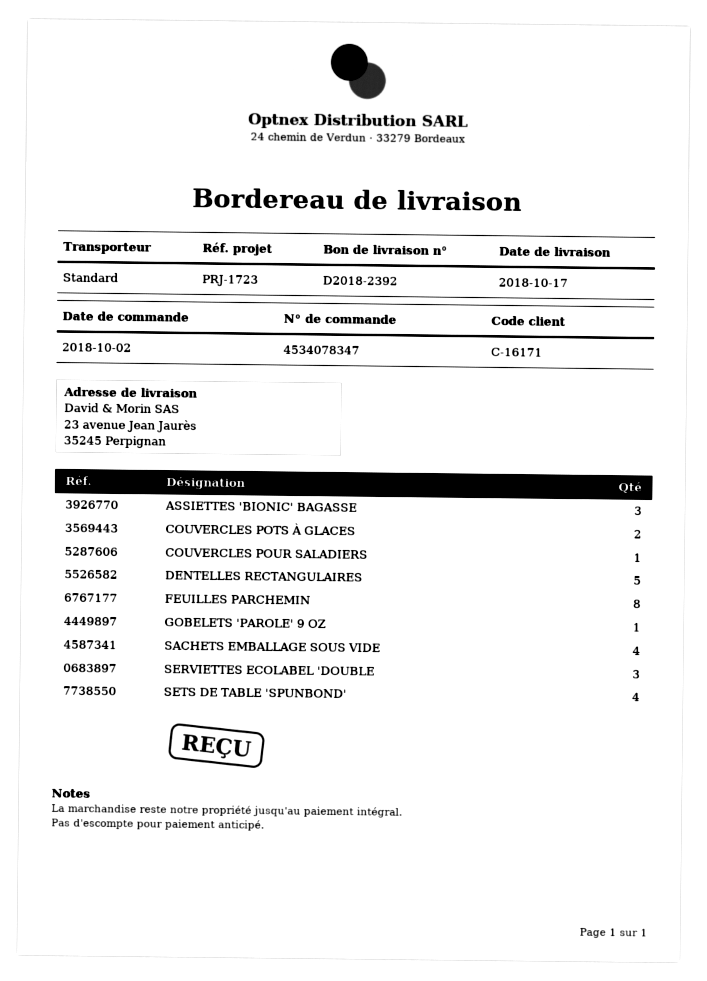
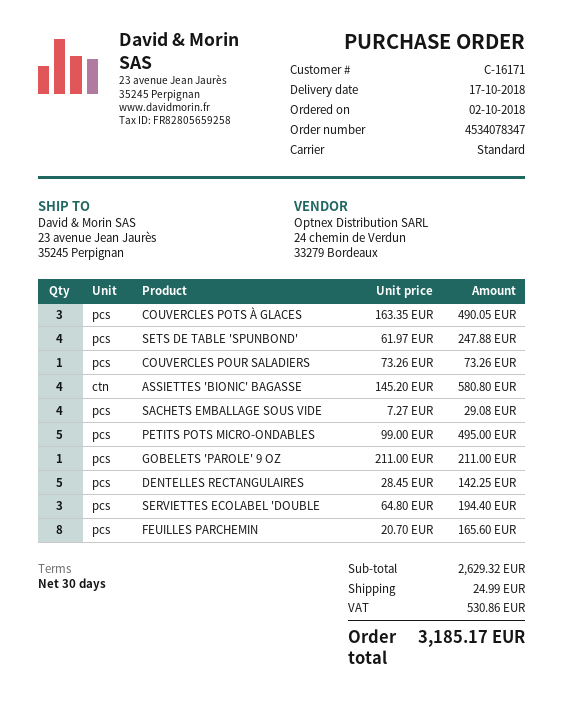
ASSIETTES 'BIONIC' BAGASSE: 3 -> 4
COUVERCLES POTS À GLACES: 2 -> 3
PETITS POTS MICRO-ONDABLES: none -> 5

